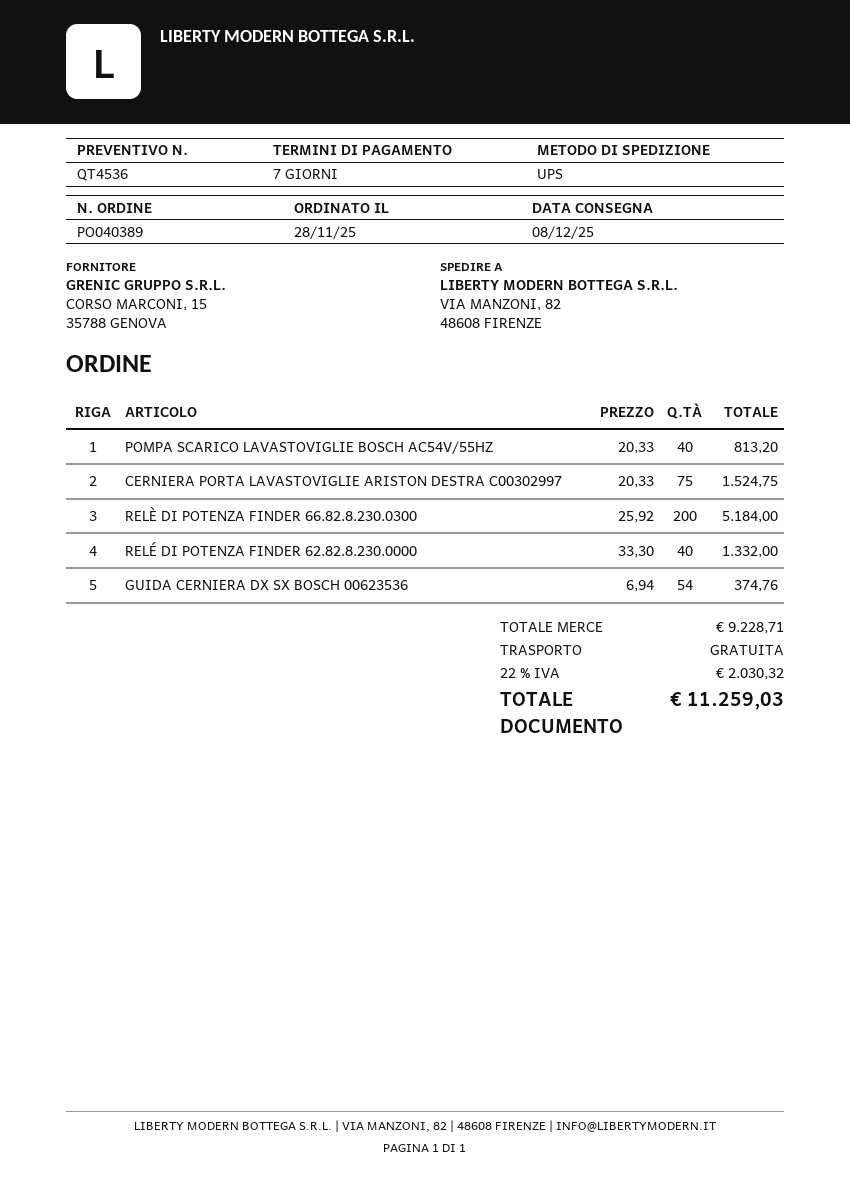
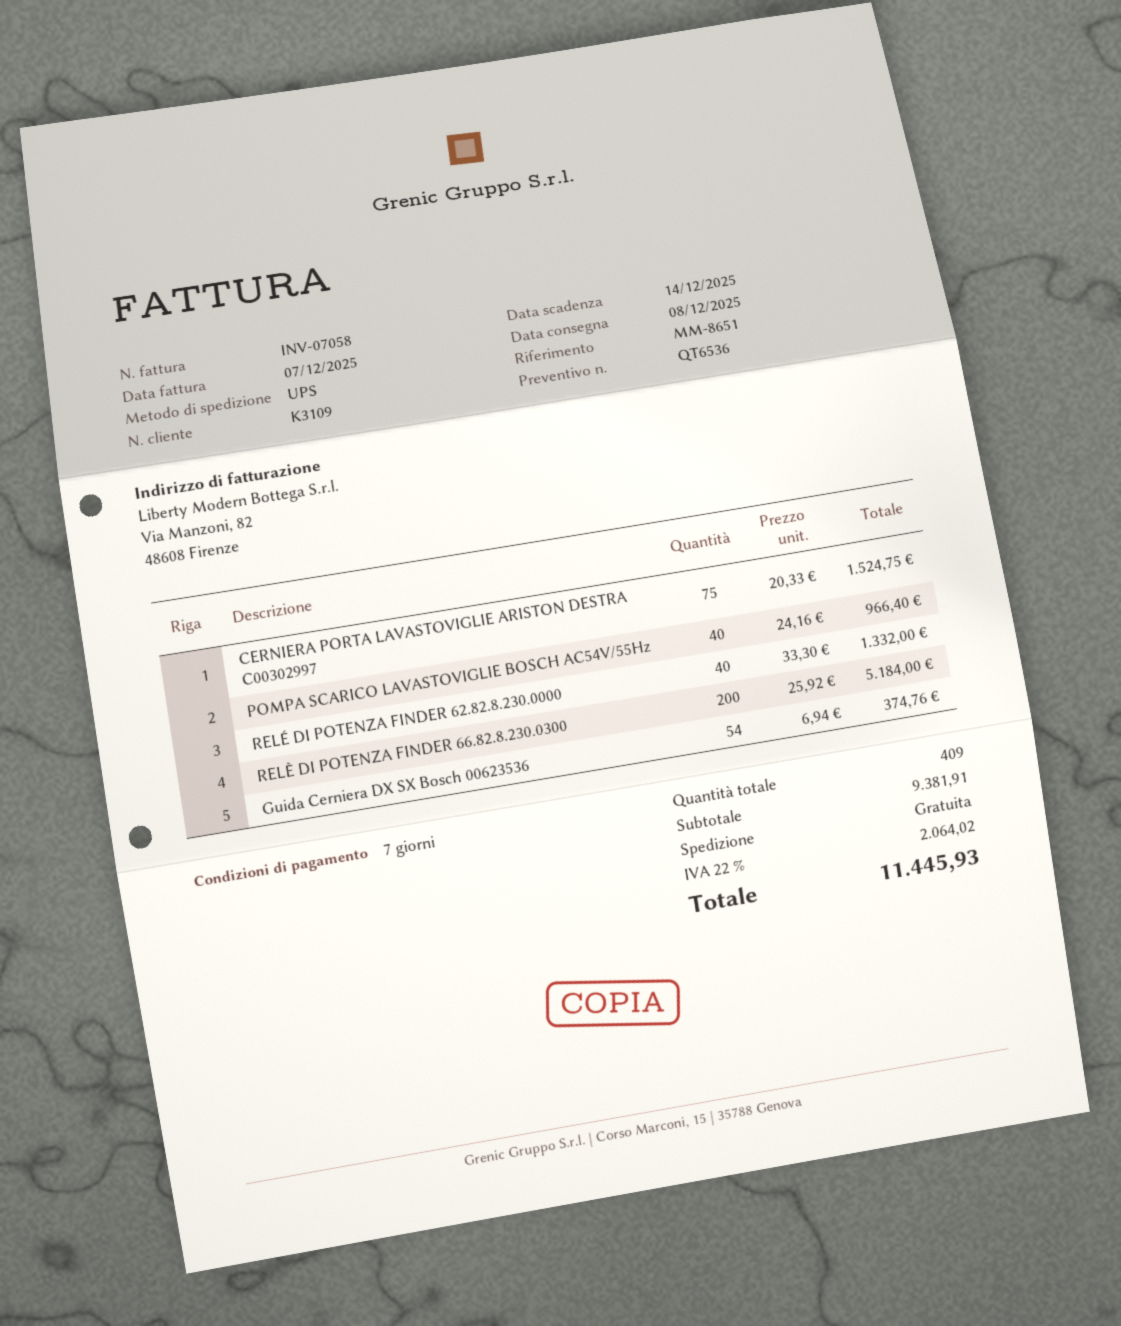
quote number: QT4536 -> QT6536
POMPA SCARICO LAVASTOVIGLIE BOSCH AC54V/55HZ: 40 x 20.33 = 813.20 -> 40 x 24.16 = 966.40
subtotal: 9228.71 -> 9381.91
tax: 22% = 2030.32 -> 22% = 2064.02
total: 11259.03 -> 11445.93

